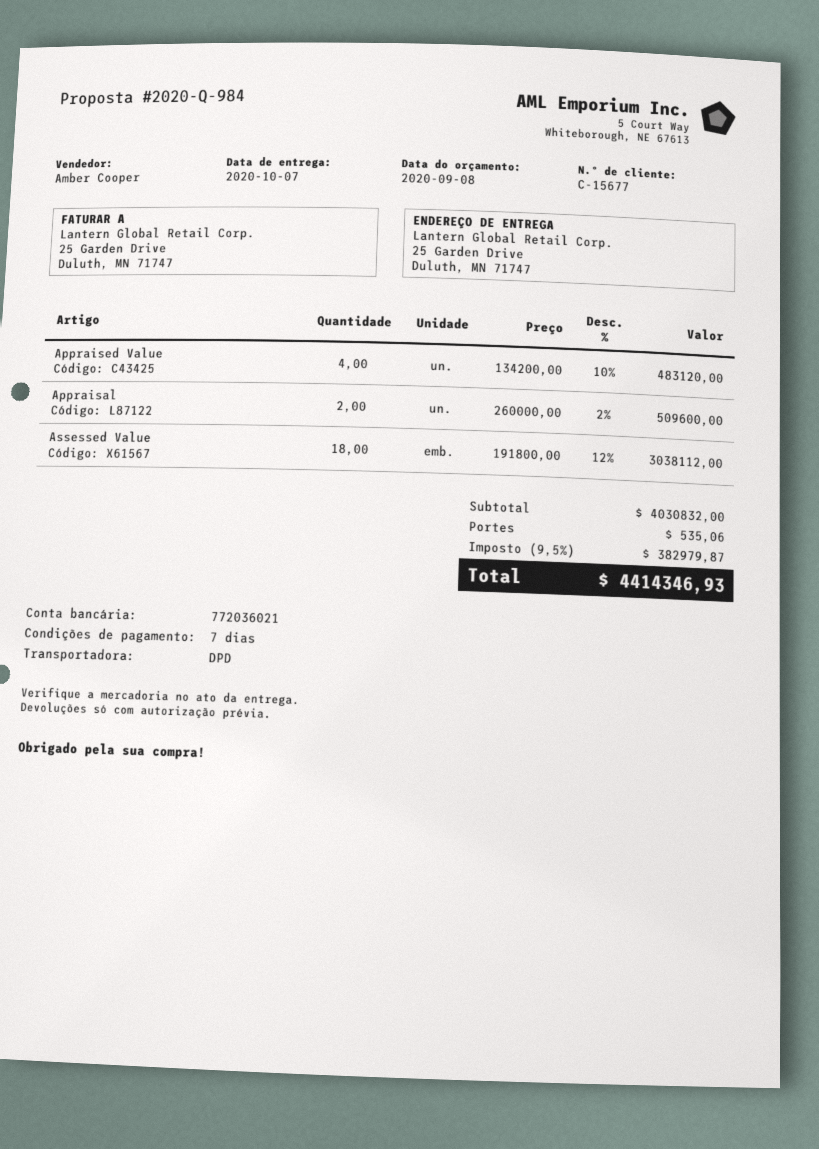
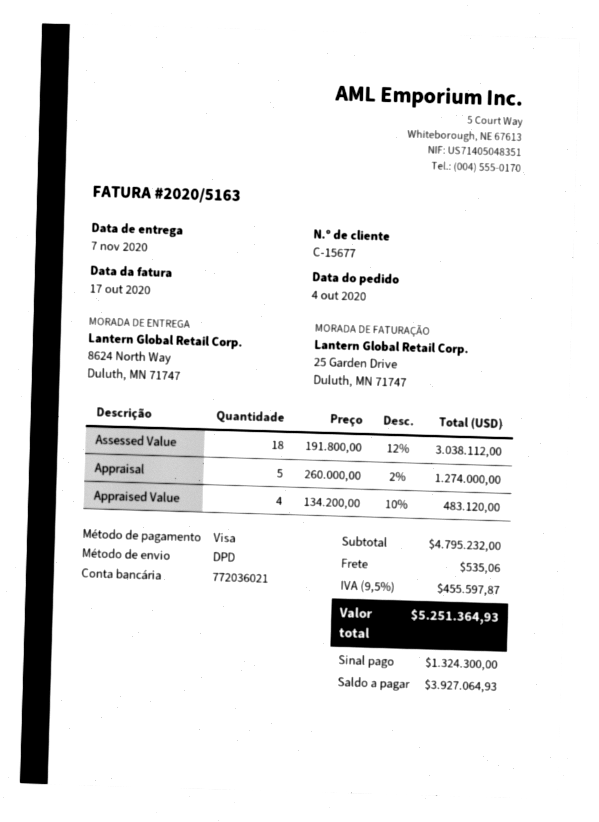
delivery date: 2020-10-07 -> 2020-11-07
ship to: 25 Garden Drive, Duluth, MN 71747 -> 8624 North Way, Duluth, MN 71747
Appraisal: 2 x 260000.00 - 2% = 509600.00 -> 5 x 260000.00 - 2% = 1274000.00
subtotal: 4030832.00 -> 4795232.00
tax: 9.5% = 382979.87 -> 9.5% = 455597.87
total: 4414346.93 -> 5251364.93

